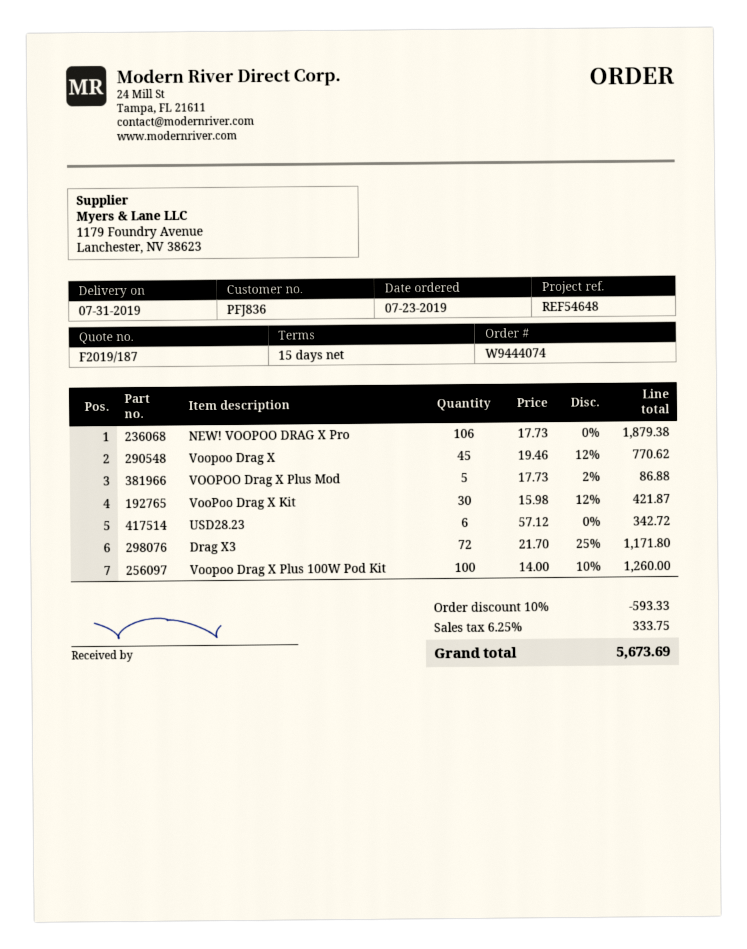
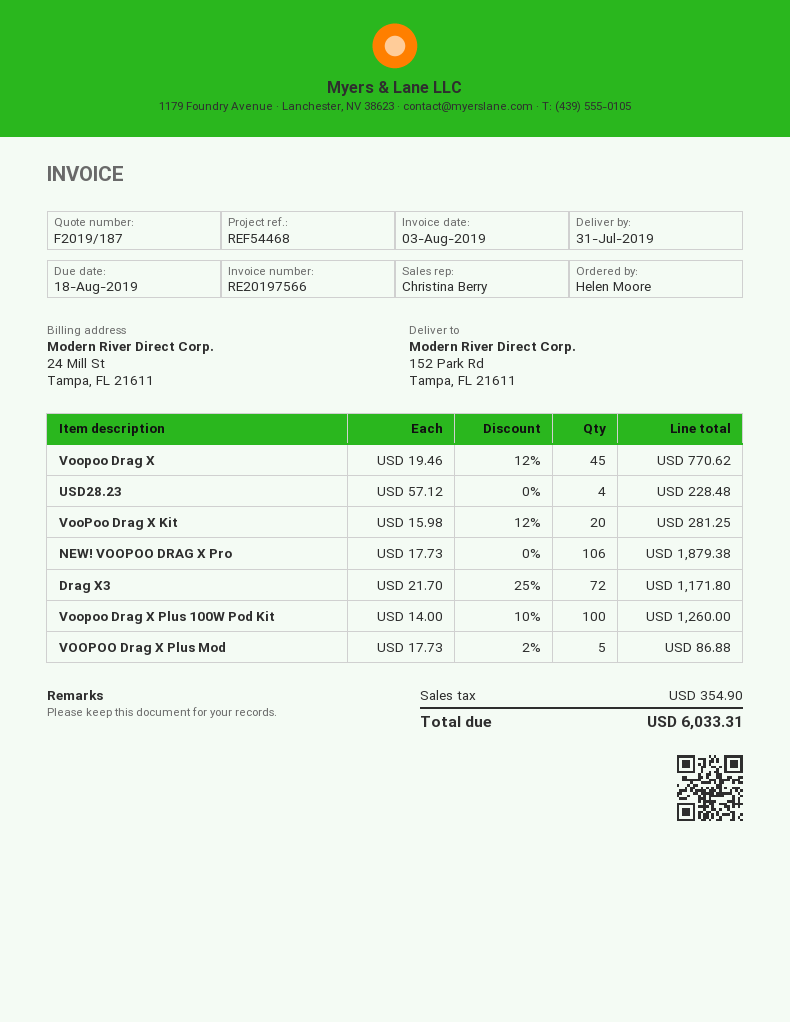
reference: REF54648 -> REF54468
VooPoo Drag X Kit: 30 x 15.98 - 12% = 421.87 -> 20 x 15.98 - 12% = 281.25
USD28.23: 6 x 57.12 = 342.72 -> 4 x 57.12 = 228.48
discount: 10% = 593.33 -> none
tax: 333.75 -> 354.90
total: 5673.69 -> 6033.31

